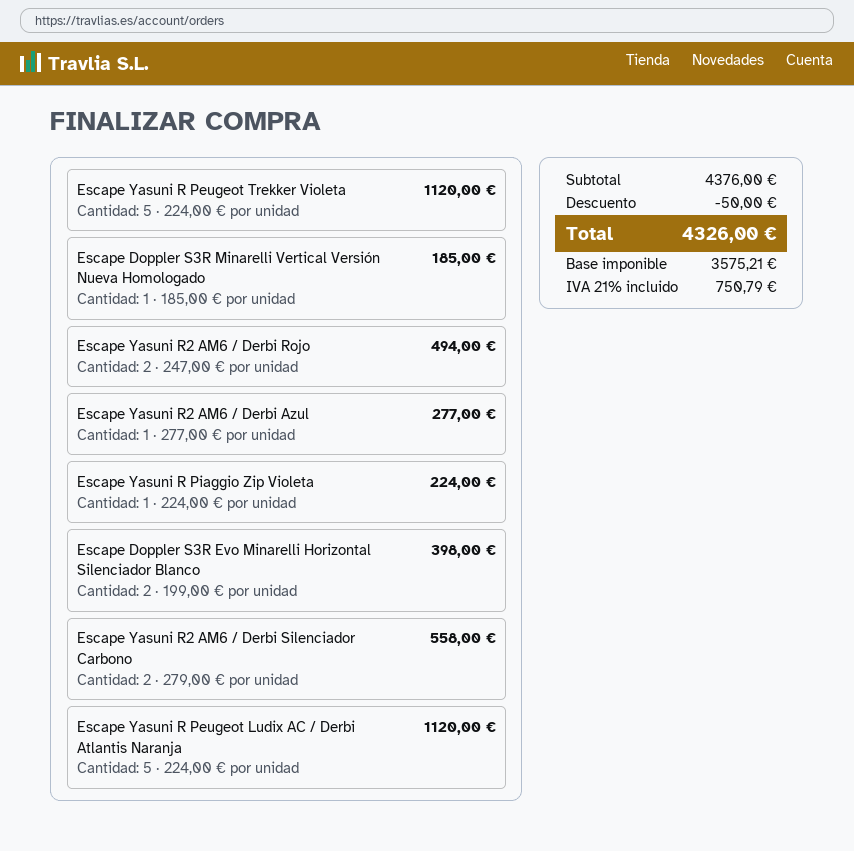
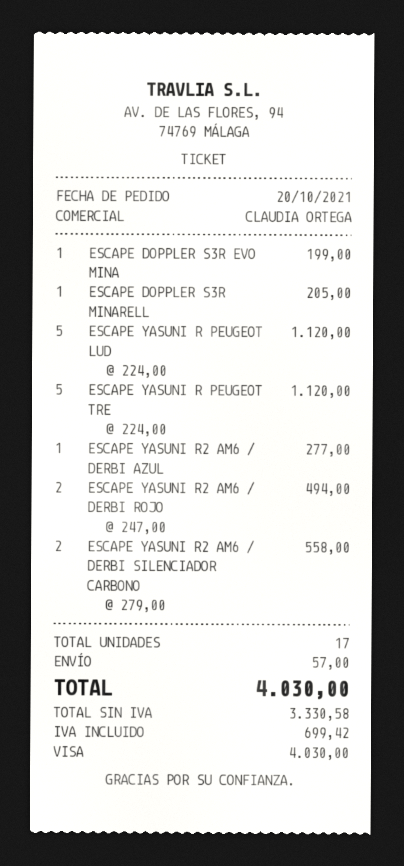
Escape Doppler S3R Minarelli Vertical Versión Nueva Homologado: 1 x 185.00 = 185.00 -> 1 x 205.00 = 205.00
Escape Yasuni R Piaggio Zip Violeta: 1 x 224.00 = 224.00 -> none
Escape Doppler S3R Evo Minarelli Horizontal Silenciador Blanco: 2 x 199.00 = 398.00 -> 1 x 199.00 = 199.00
discount: 50.00 -> none
shipping: none -> 57.00
net: 3575.21 -> 3330.58
tax: 750.79 -> 699.42
total: 4326.00 -> 4030.00

